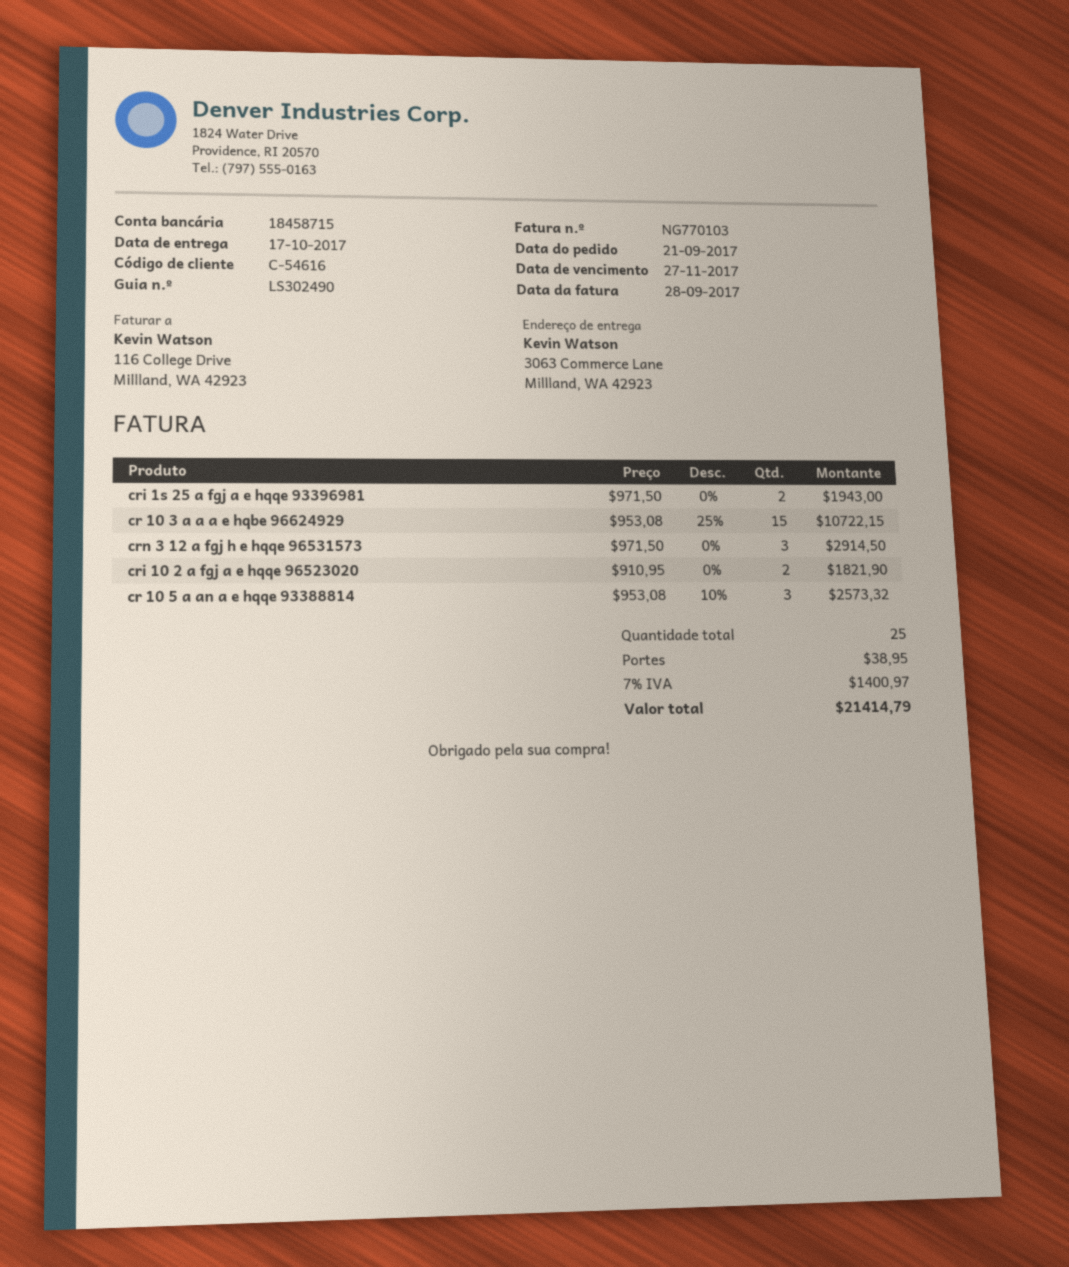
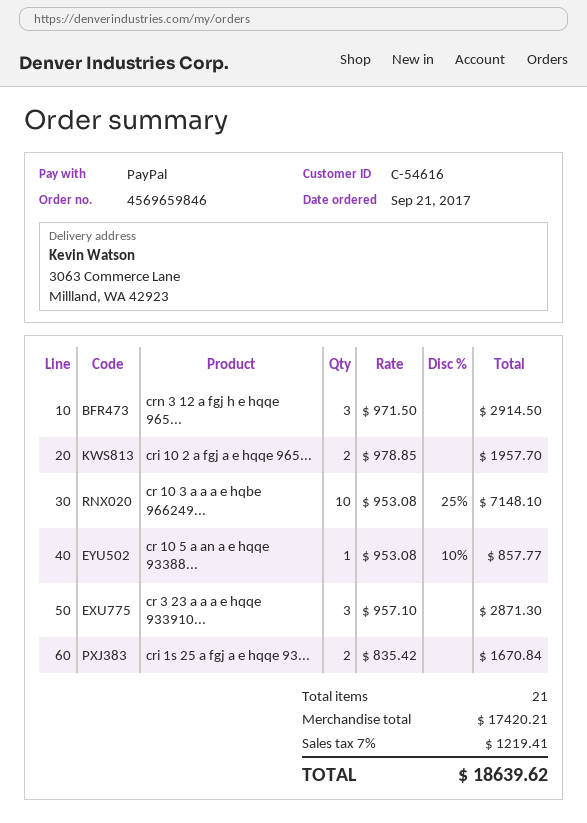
cri 1s 25 a fgj a e hqqe 93396981: 2 x 971.50 = 1943.00 -> 2 x 835.42 = 1670.84
cr 10 3 a a a e hqbe 96624929: 15 x 953.08 - 25% = 10722.15 -> 10 x 953.08 - 25% = 7148.10
cri 10 2 a fgj a e hqqe 96523020: 2 x 910.95 = 1821.90 -> 2 x 978.85 = 1957.70
cr 10 5 a an a e hqqe 93388814: 3 x 953.08 - 10% = 2573.32 -> 1 x 953.08 - 10% = 857.77
cr 3 23 a a a e hqqe 933910...: none -> 3 x 957.10 = 2871.30
total quantity: 25 -> 21
shipping: 38.95 -> none
tax: 7% = 1400.97 -> 7% = 1219.41
total: 21414.79 -> 18639.62

